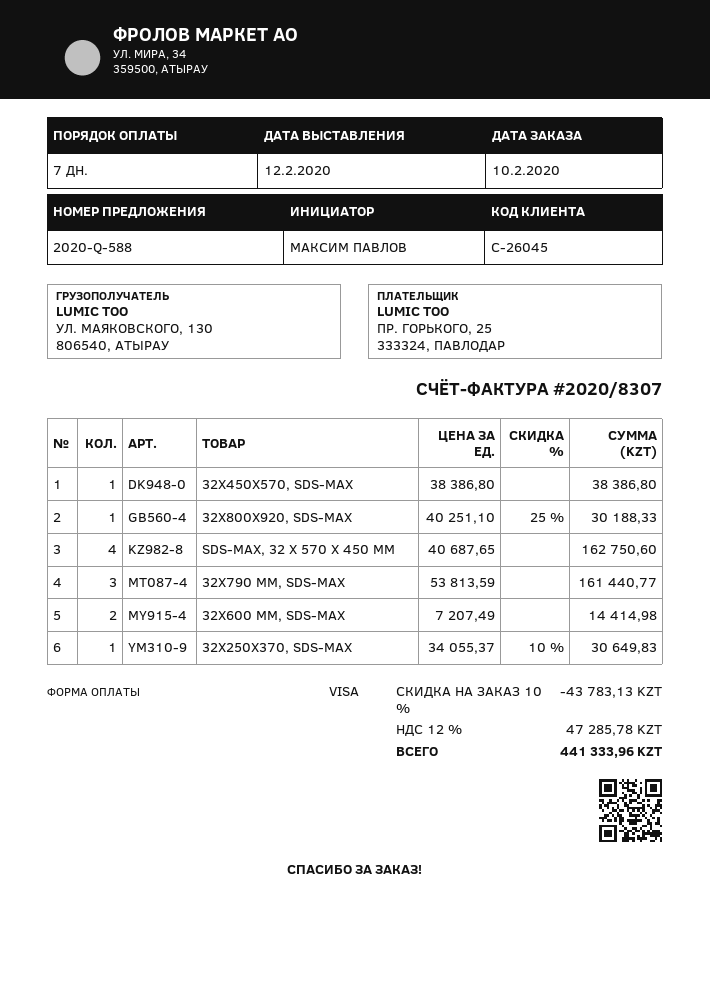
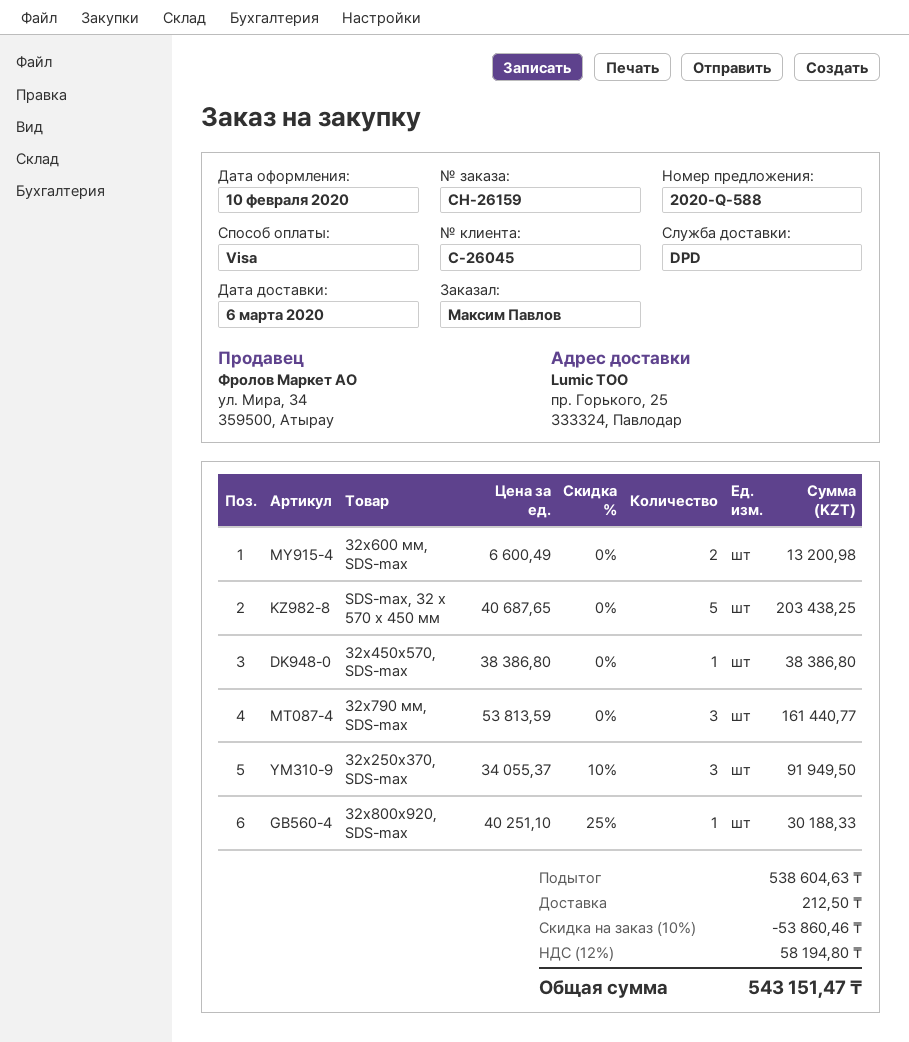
ship to: УЛ. МАЯКОВСКОГО, 130, 806540, АТЫРАУ -> пр. Горького, 25, 333324, Павлодар
SDS-MAX, 32 X 570 X 450 ММ: 4 x 40687.65 = 162750.60 -> 5 x 40687.65 = 203438.25
32Х600 ММ, SDS-MAX: 2 x 7207.49 = 14414.98 -> 2 x 6600.49 = 13200.98
32X250X370, SDS-MAX: 1 x 34055.37 - 10% = 30649.83 -> 3 x 34055.37 - 10% = 91949.50
discount: 10% = 43783.13 -> 10% = 53860.46
shipping: none -> 212.50
tax: 12% = 47285.78 -> 12% = 58194.80
total: 441333.96 -> 543151.47

